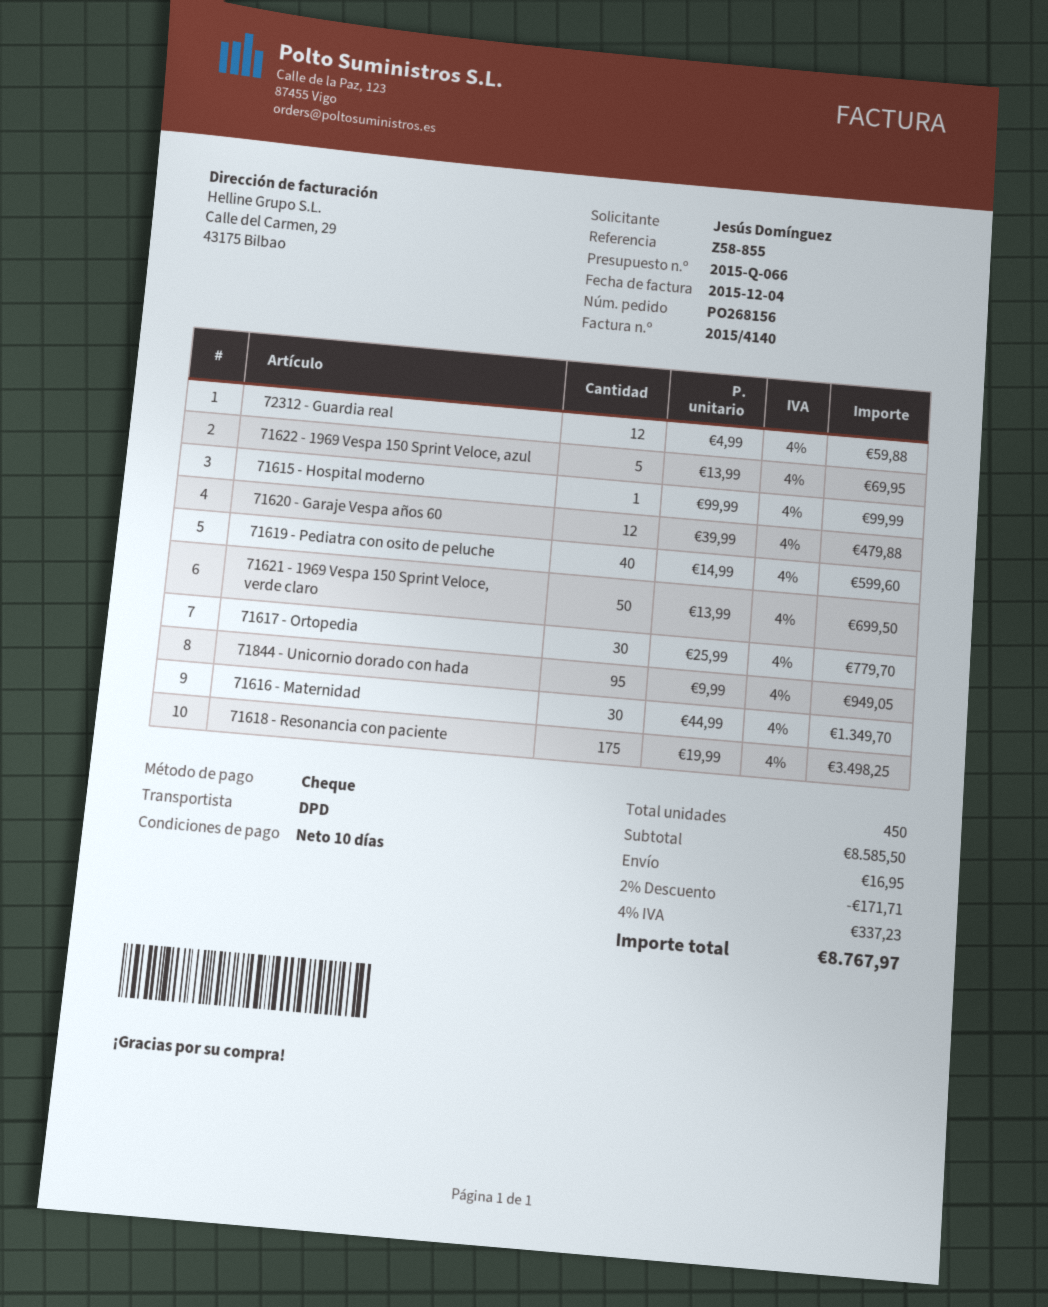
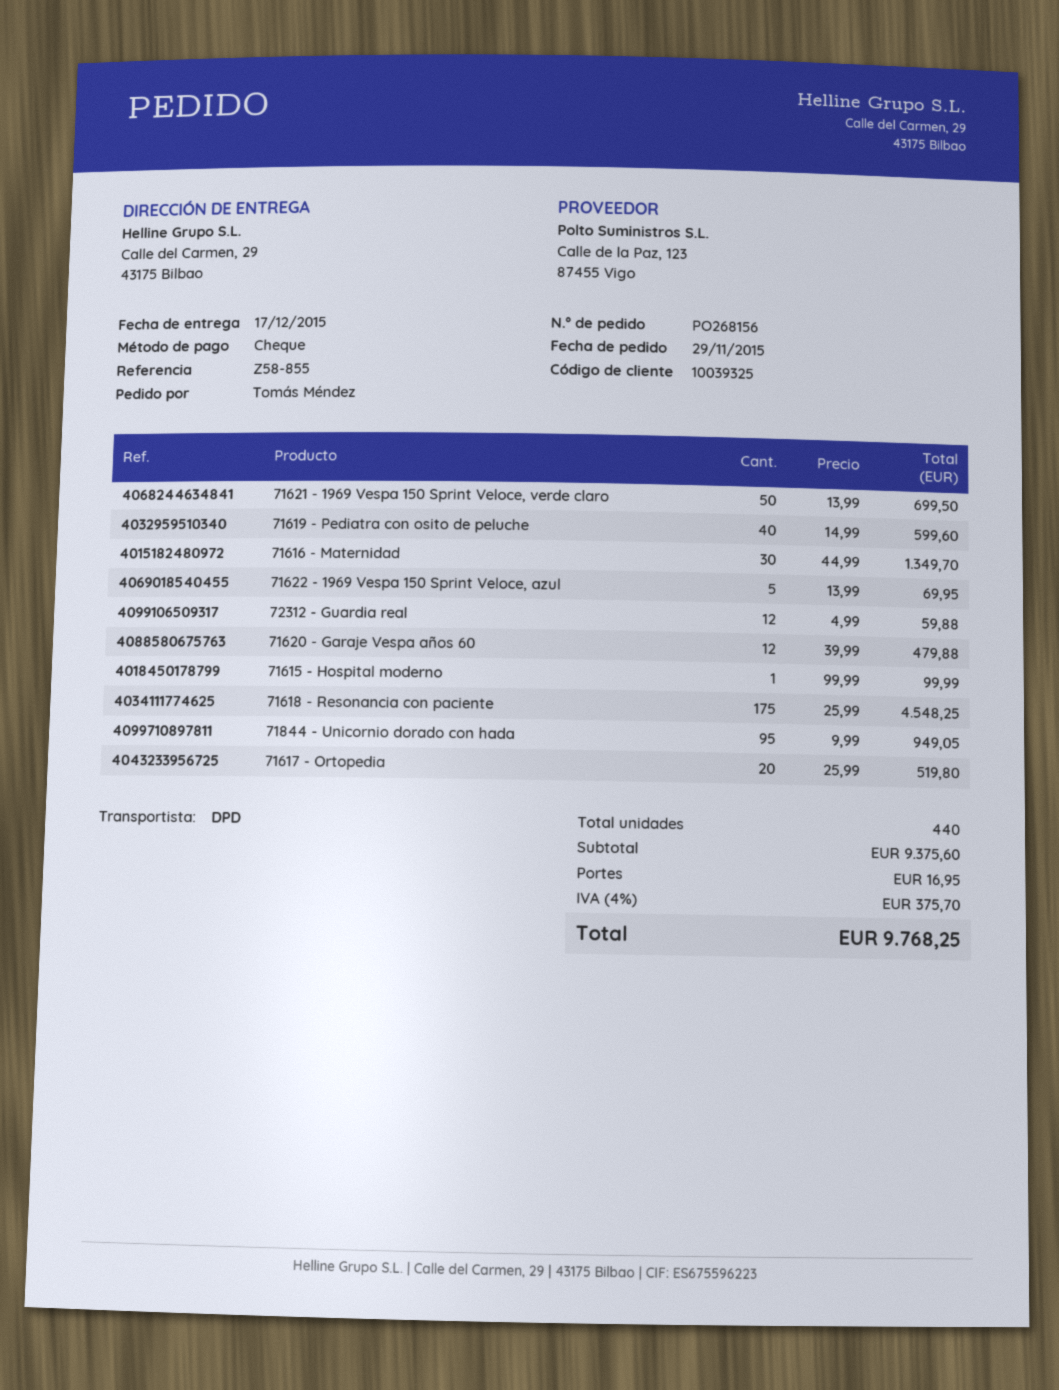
ordered by: Jesús Domínguez -> Tomás Méndez
71617 - Ortopedia: 30 x 25.99 = 779.70 -> 20 x 25.99 = 519.80
71618 - Resonancia con paciente: 175 x 19.99 = 3498.25 -> 175 x 25.99 = 4548.25
total quantity: 450 -> 440
subtotal: 8585.50 -> 9375.60
discount: 2% = 171.71 -> none
tax: 4% = 337.23 -> 4% = 375.70
total: 8767.97 -> 9768.25

